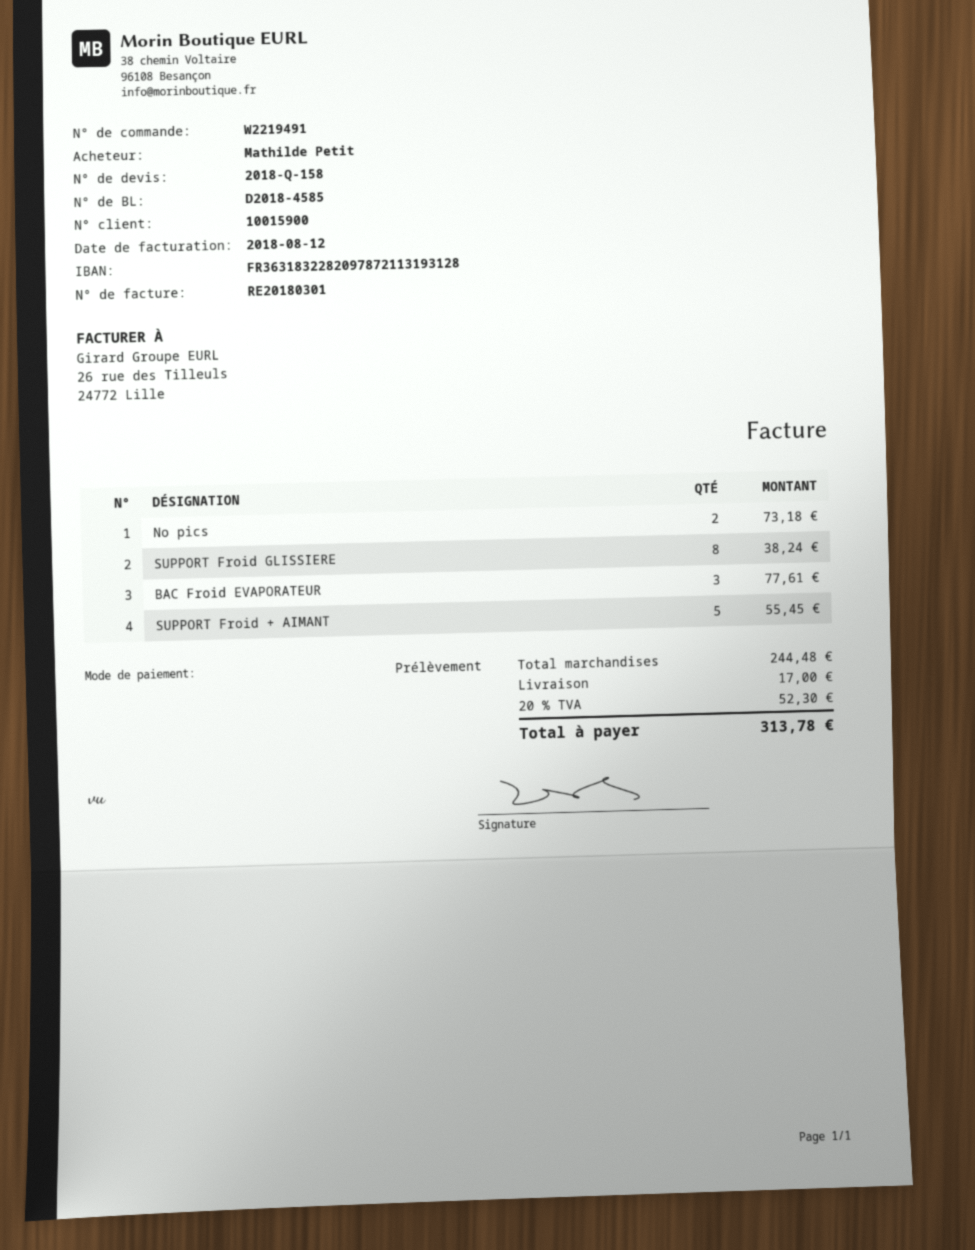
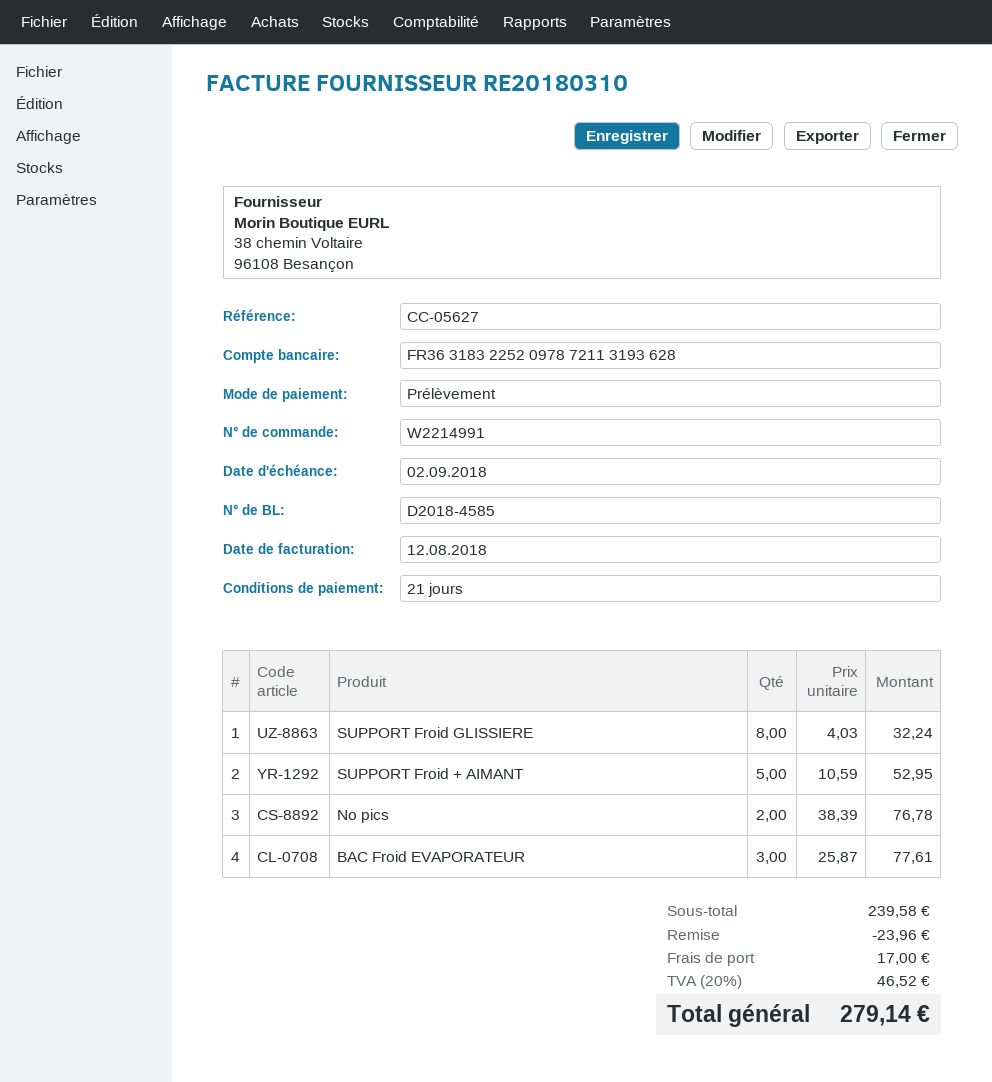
order number: W2219491 -> W2214991
invoice number: RE20180301 -> RE20180310
bank account: FR3631832282097872113193128 -> FR3631832252097872113193628
No pics: 2 for 73.18 -> 2 for 76.78
SUPPORT Froid GLISSIERE: 8 for 38.24 -> 8 for 32.24
SUPPORT Froid + AIMANT: 5 for 55.45 -> 5 for 52.95
subtotal: 244.48 -> 239.58
discount: none -> 23.96
tax: 20% = 52.30 -> 20% = 46.52
total: 313.78 -> 279.14

